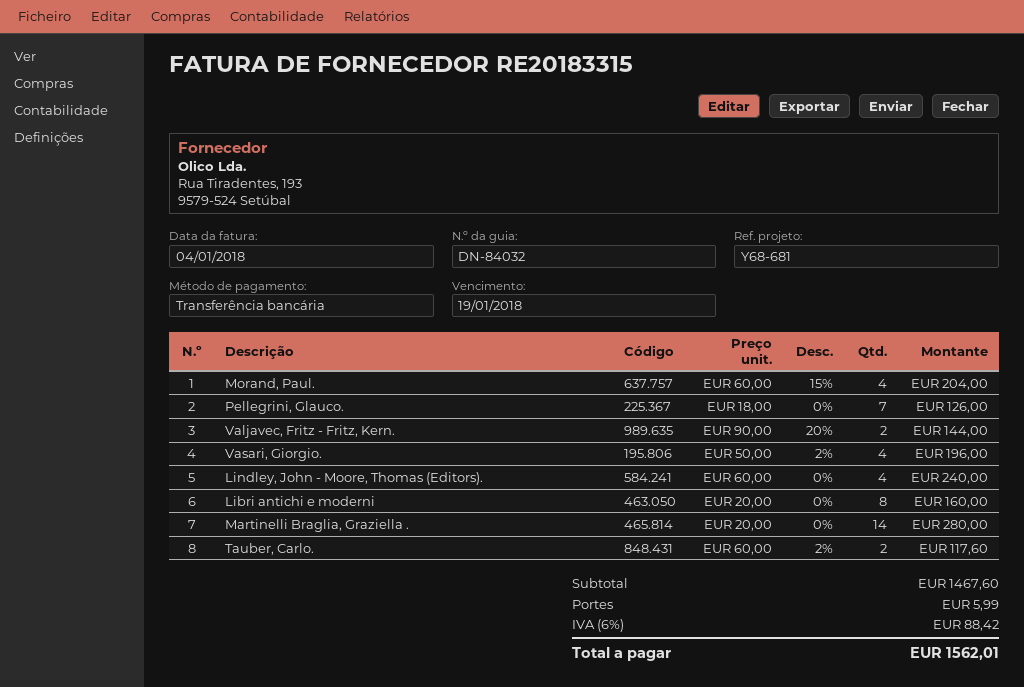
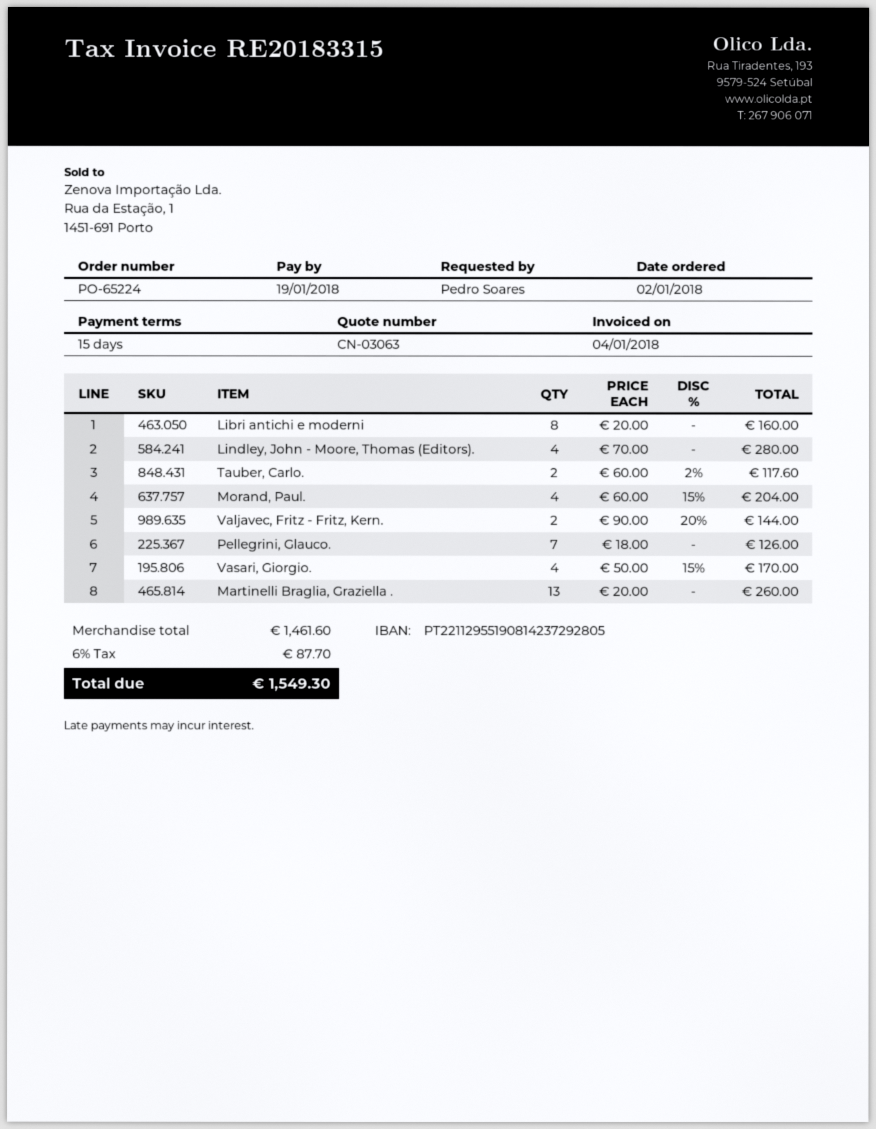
Vasari, Giorgio.: 4 x 50.00 - 2% = 196.00 -> 4 x 50.00 - 15% = 170.00
Lindley, John - Moore, Thomas (Editors).: 4 x 60.00 = 240.00 -> 4 x 70.00 = 280.00
Martinelli Braglia, Graziella .: 14 x 20.00 = 280.00 -> 13 x 20.00 = 260.00
subtotal: 1467.60 -> 1461.60
shipping: 5.99 -> none
tax: 6% = 88.42 -> 6% = 87.70
total: 1562.01 -> 1549.30

